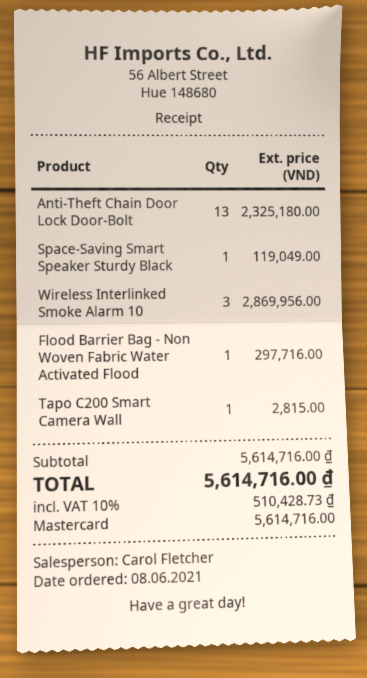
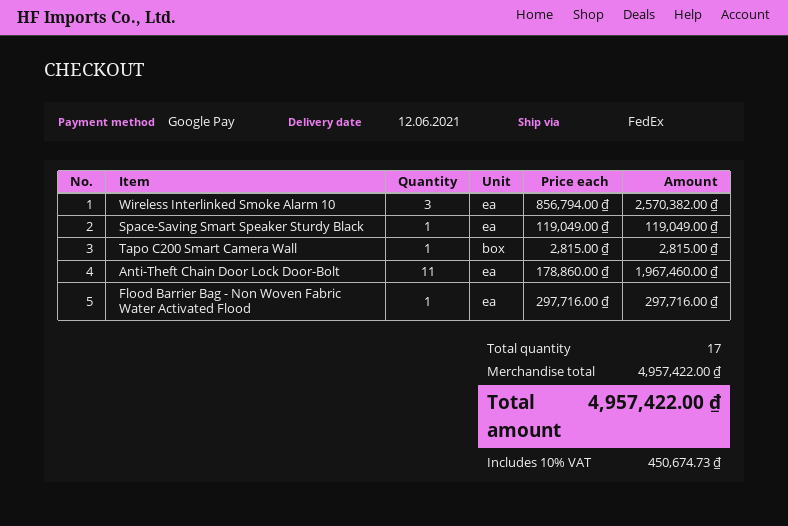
payment method: Mastercard -> Google Pay
Anti-Theft Chain Door Lock Door-Bolt: 13 for 2325180.00 -> 11 for 1967460.00
Wireless Interlinked Smoke Alarm 10: 3 for 2869956.00 -> 3 for 2570382.00
subtotal: 5614716.00 -> 4957422.00
tax: 10% = 510428.73 -> 10% = 450674.73
total: 5614716.00 -> 4957422.00

